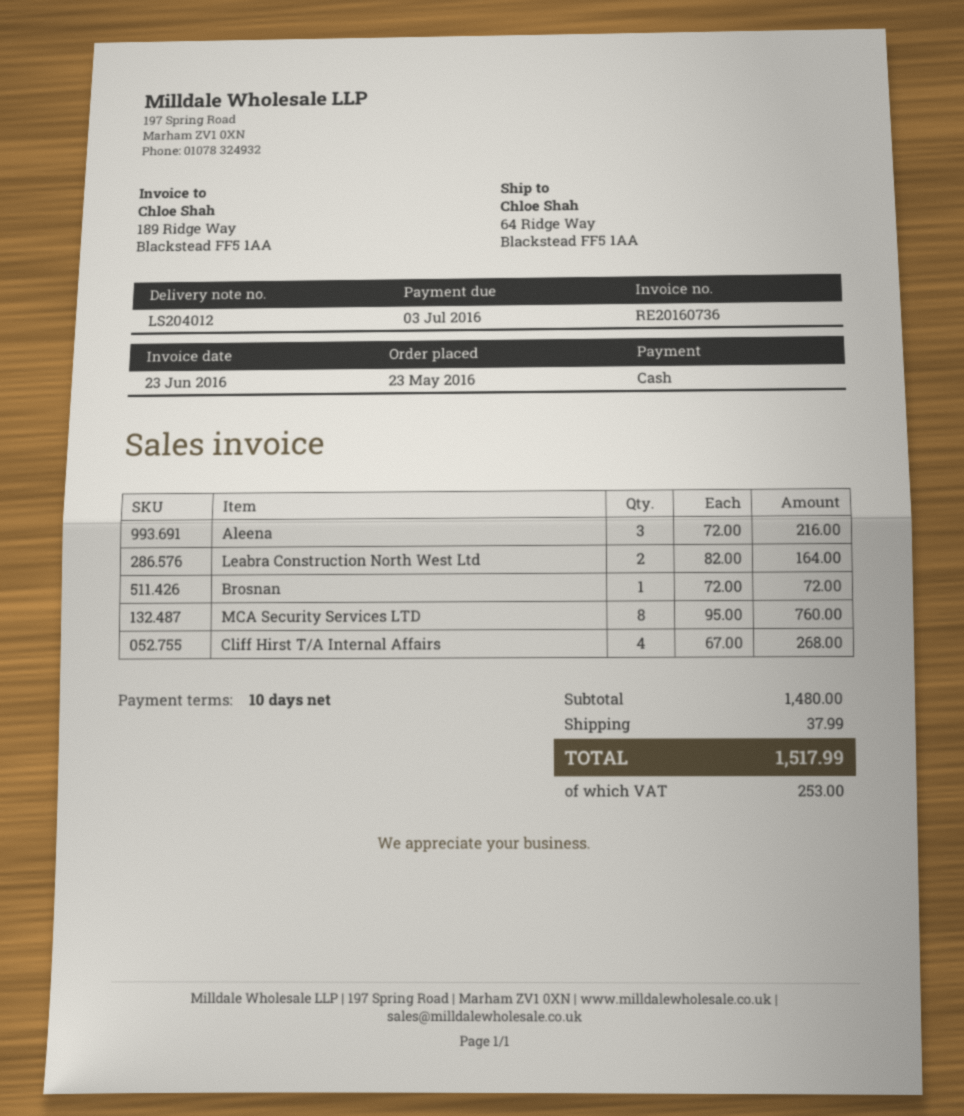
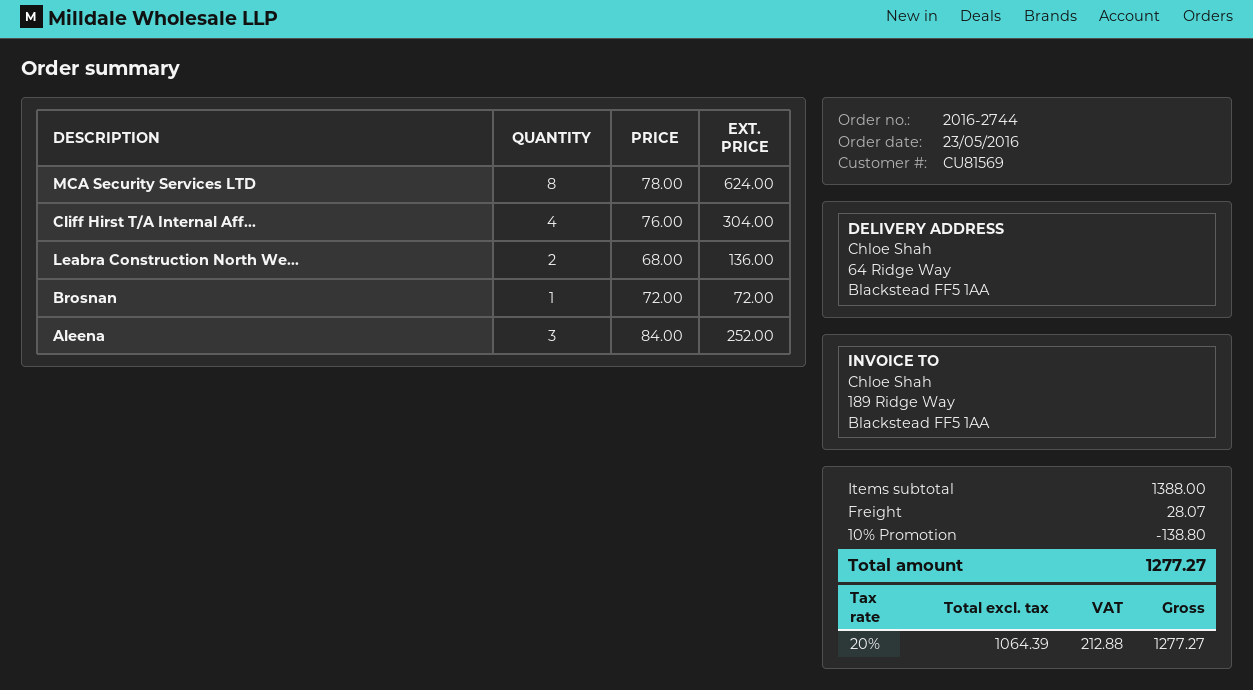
Aleena: 3 x 72.00 = 216.00 -> 3 x 84.00 = 252.00
Leabra Construction North West Ltd: 2 x 82.00 = 164.00 -> 2 x 68.00 = 136.00
MCA Security Services LTD: 8 x 95.00 = 760.00 -> 8 x 78.00 = 624.00
Cliff Hirst T/A Internal Affairs: 4 x 67.00 = 268.00 -> 4 x 76.00 = 304.00
subtotal: 1480.00 -> 1388.00
discount: none -> 10% = 138.80
shipping: 37.99 -> 28.07
tax: 253.00 -> 212.88
total: 1517.99 -> 1277.27

